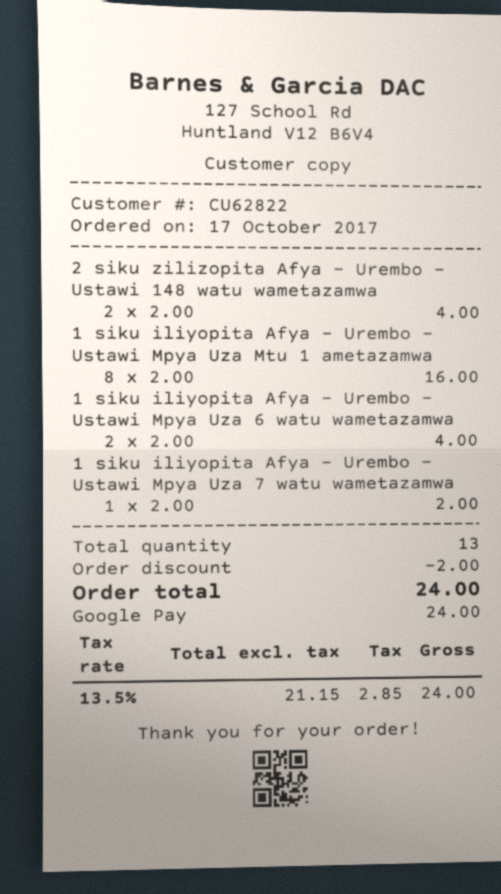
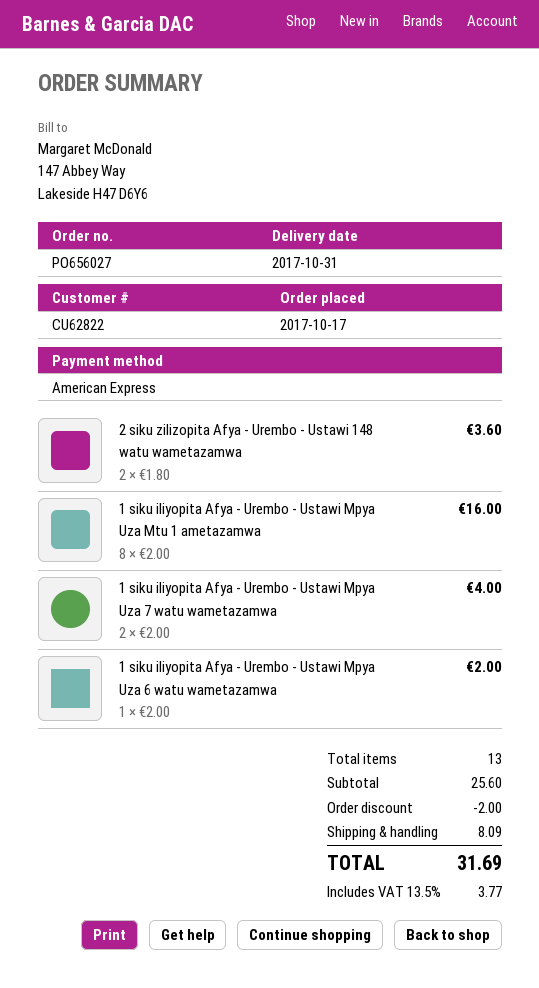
payment method: Google Pay -> American Express
2 siku zilizopita Afya - Urembo - Ustawi 148 watu wametazamwa: 2 x 2.00 = 4.00 -> 2 x 1.80 = 3.60
1 siku iliyopita Afya - Urembo - Ustawi Mpya Uza 6 watu wametazamwa: 2 x 2.00 = 4.00 -> 1 x 2.00 = 2.00
1 siku iliyopita Afya - Urembo - Ustawi Mpya Uza 7 watu wametazamwa: 1 x 2.00 = 2.00 -> 2 x 2.00 = 4.00
shipping: none -> 8.09
tax: 13.5% = 2.85 -> 13.5% = 3.77
total: 24.00 -> 31.69

